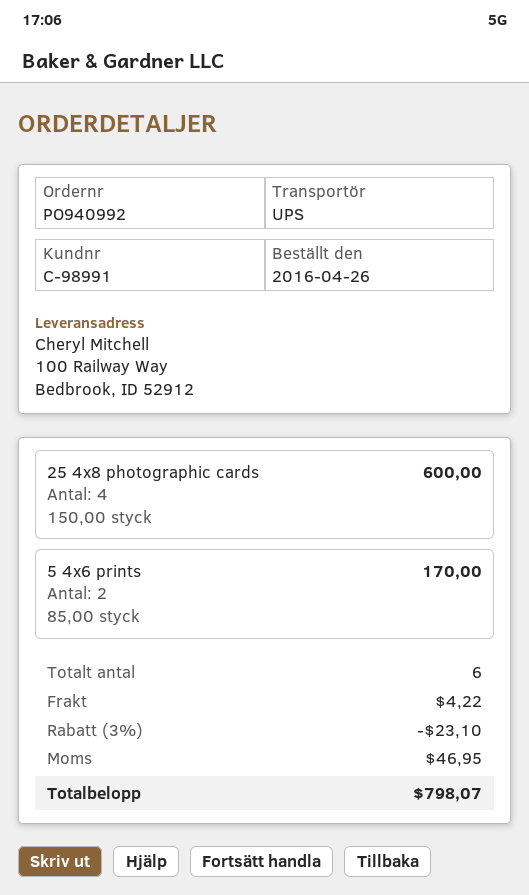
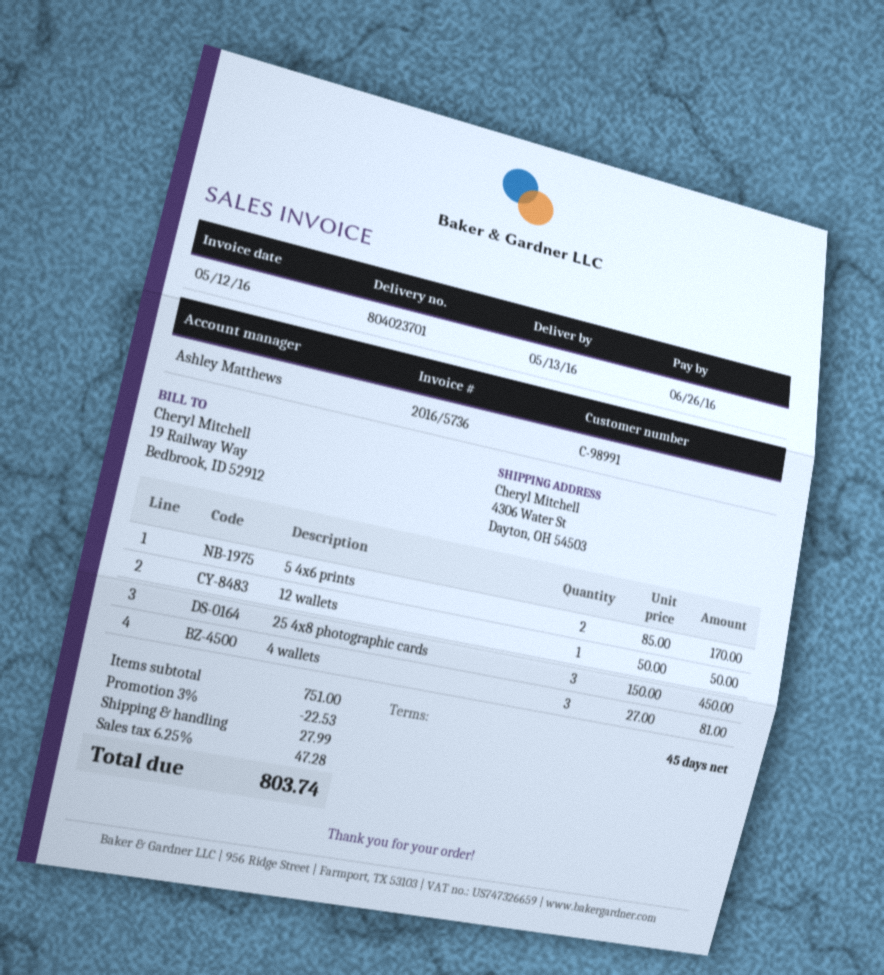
ship to: 100 Railway Way, Bedbrook, ID 52912 -> 4306 Water St, Dayton, OH 54503
25 4x8 photographic cards: 4 x 150.00 = 600.00 -> 3 x 150.00 = 450.00
12 wallets: none -> 1 x 50.00 = 50.00
4 wallets: none -> 3 x 27.00 = 81.00
discount: 3% = 23.10 -> 3% = 22.53
shipping: 4.22 -> 27.99
tax: 46.95 -> 47.28
total: 798.07 -> 803.74

